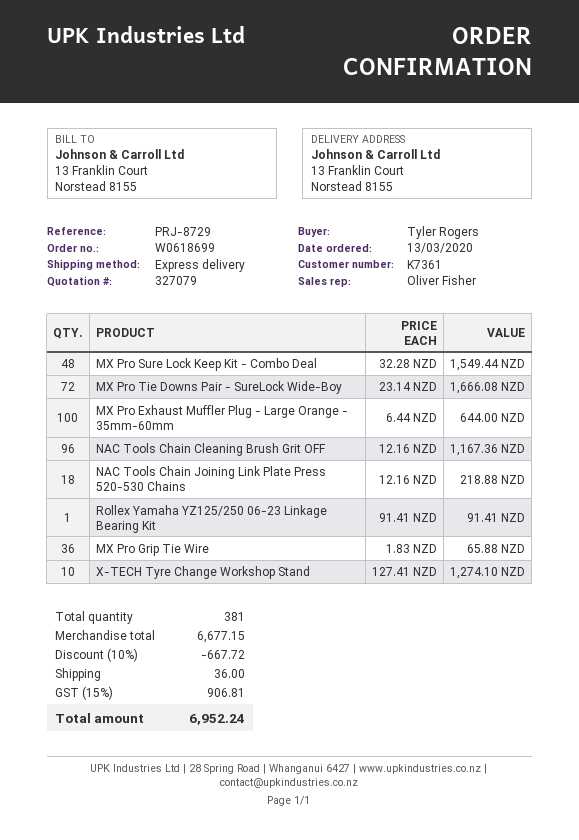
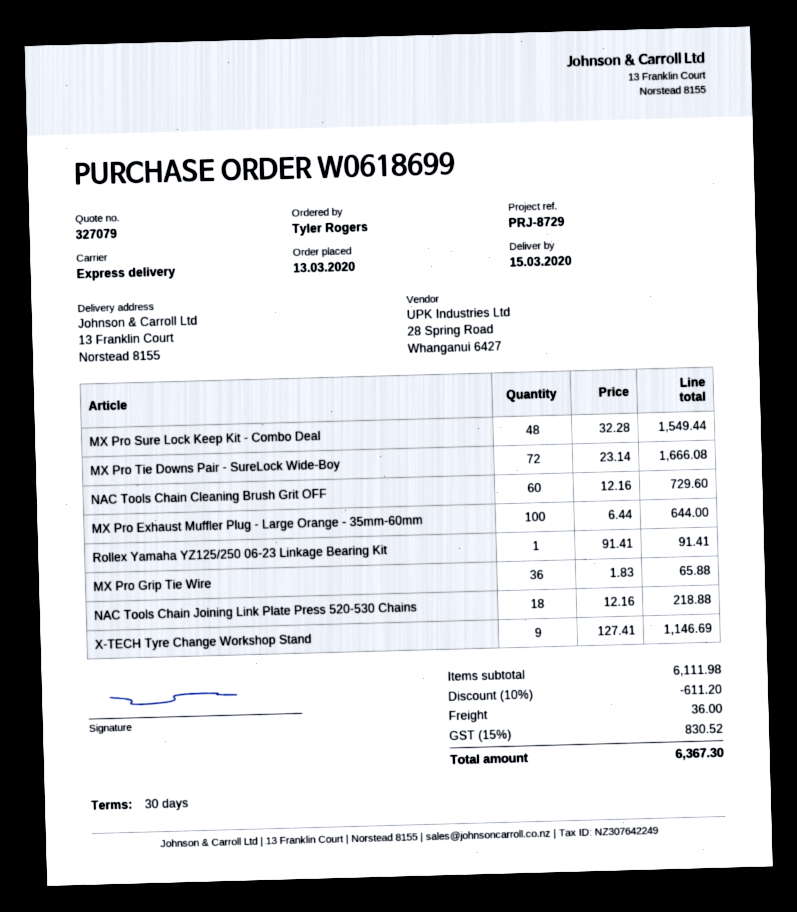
NAC Tools Chain Cleaning Brush Grit OFF: 96 x 12.16 = 1167.36 -> 60 x 12.16 = 729.60
X-TECH Tyre Change Workshop Stand: 10 x 127.41 = 1274.10 -> 9 x 127.41 = 1146.69
subtotal: 6677.15 -> 6111.98
discount: 10% = 667.72 -> 10% = 611.20
tax: 15% = 906.81 -> 15% = 830.52
total: 6952.24 -> 6367.30

